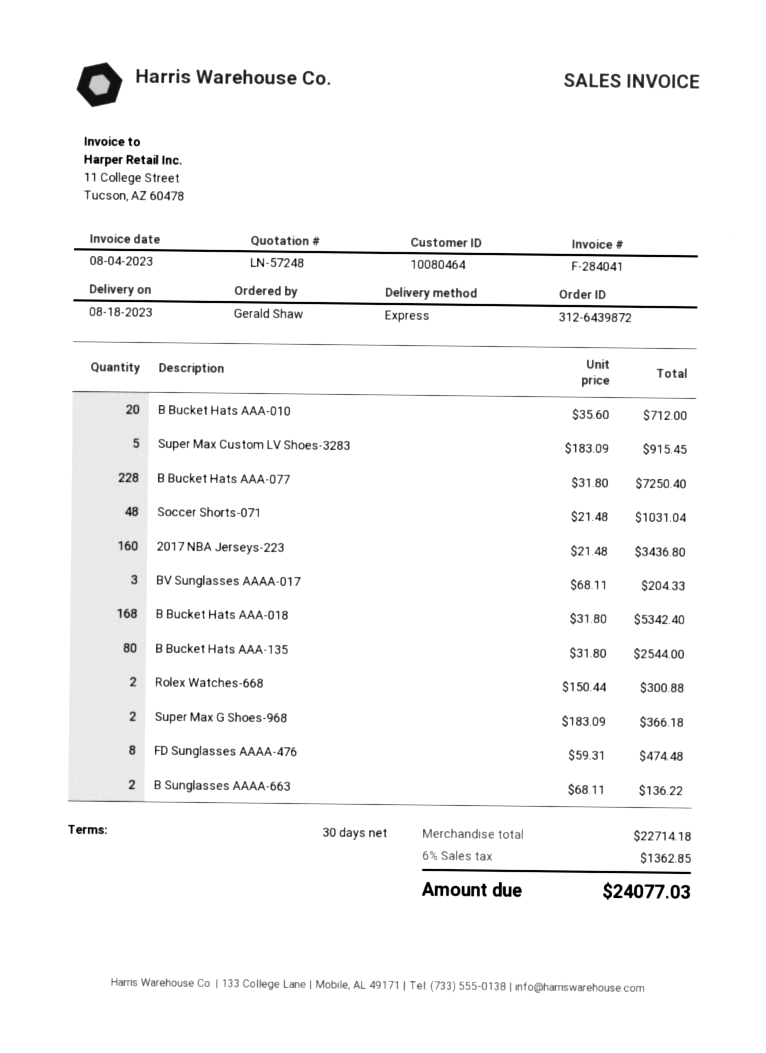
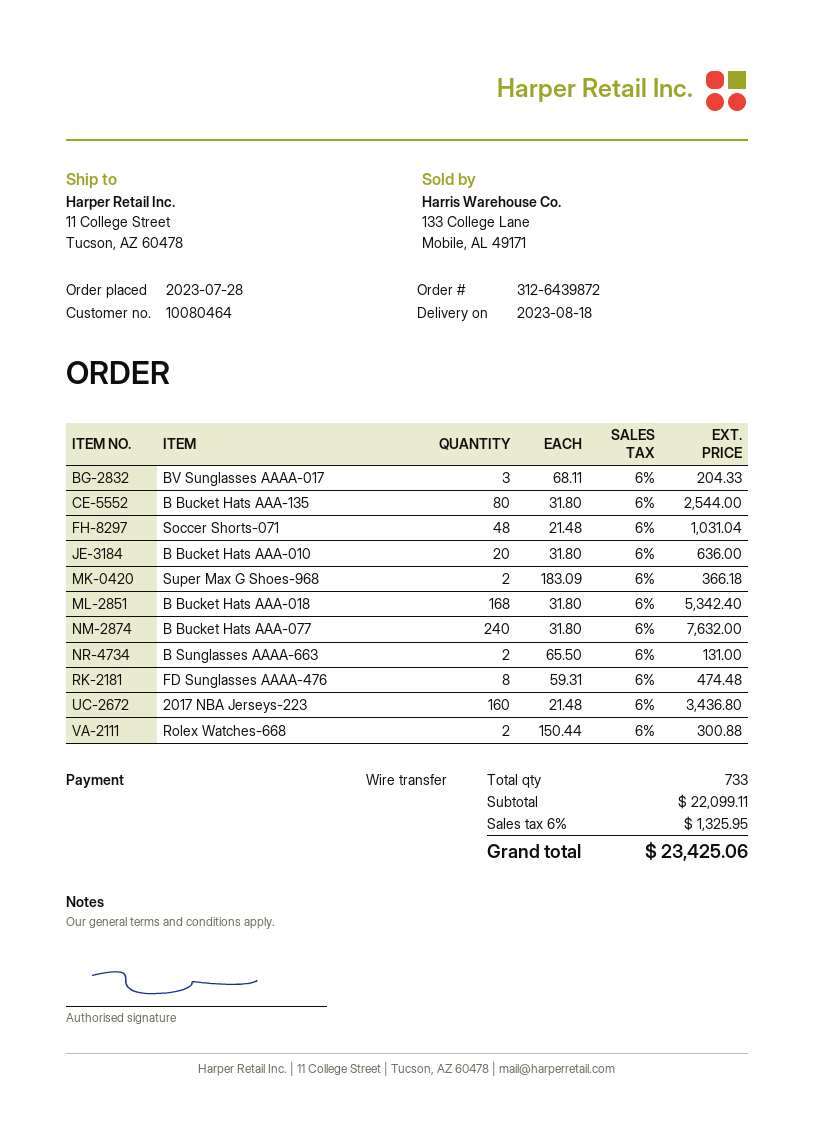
B Bucket Hats AAA-010: 20 x 35.60 = 712.00 -> 20 x 31.80 = 636.00
Super Max Custom LV Shoes-3283: 5 x 183.09 = 915.45 -> none
B Bucket Hats AAA-077: 228 x 31.80 = 7250.40 -> 240 x 31.80 = 7632.00
B Sunglasses AAAA-663: 2 x 68.11 = 136.22 -> 2 x 65.50 = 131.00
subtotal: 22714.18 -> 22099.11
tax: 6% = 1362.85 -> 6% = 1325.95
total: 24077.03 -> 23425.06

